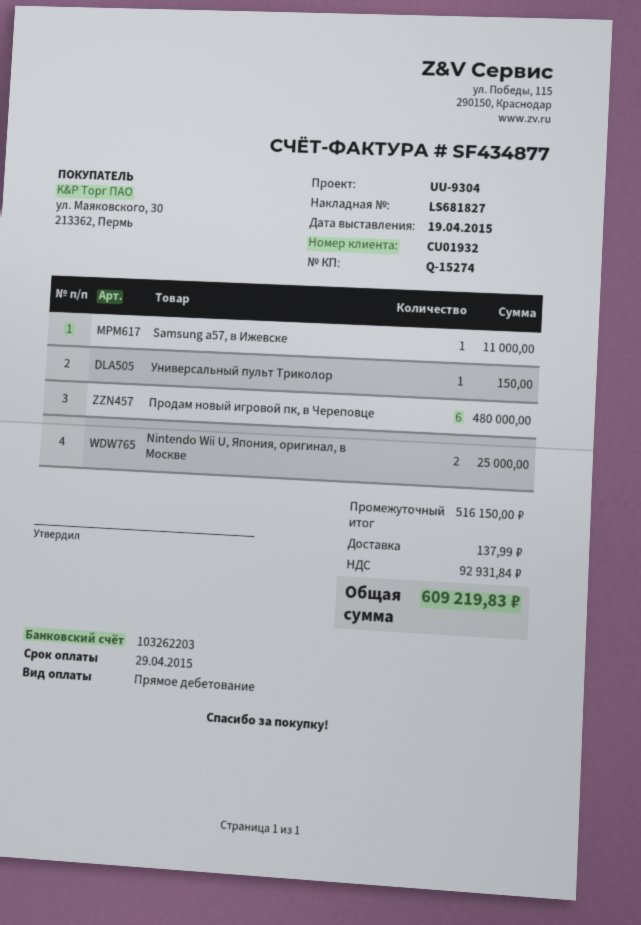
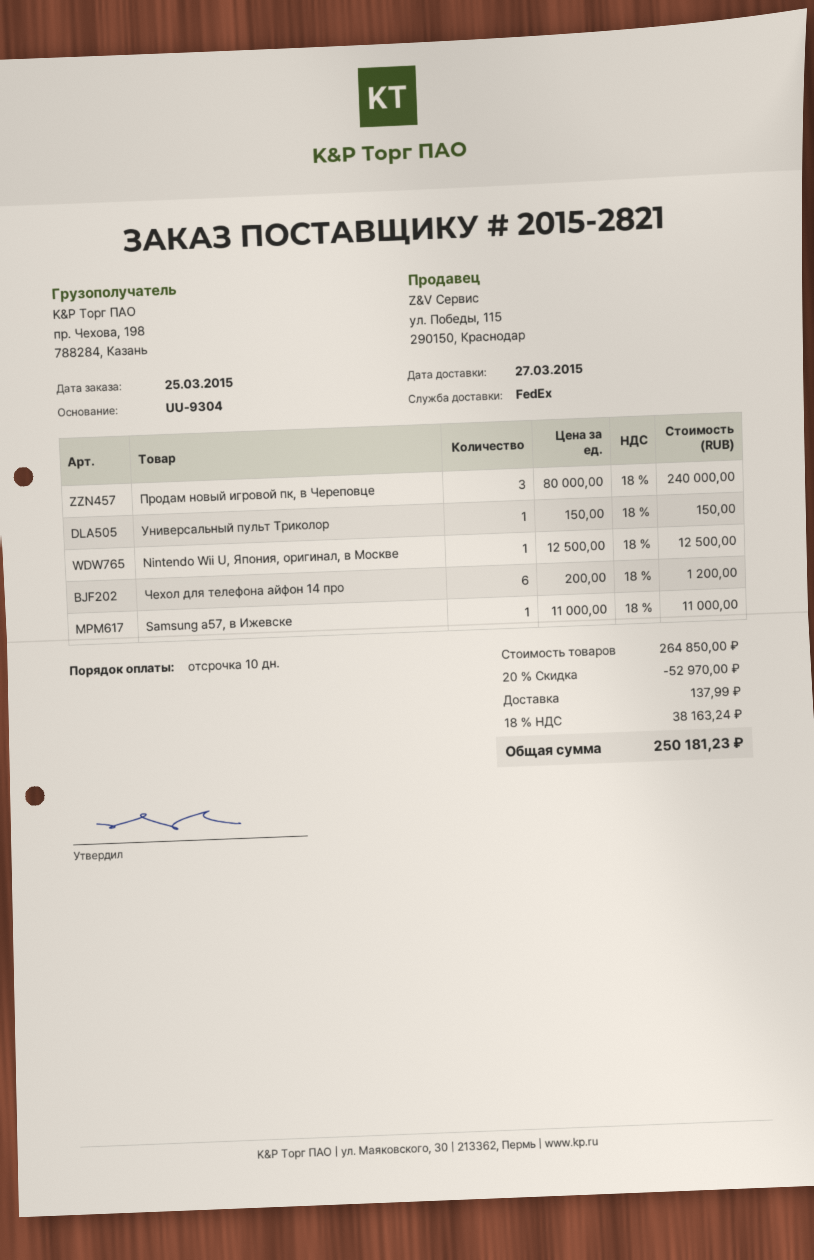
Продам новый игровой пк, в Череповце: 6 for 480000.00 -> 3 for 240000.00
Nintendo Wii U, Япония, оригинал, в Москве: 2 for 25000.00 -> 1 for 12500.00
Чехол для телефона айфон 14 про: none -> 6 for 1200.00
subtotal: 516150.00 -> 264850.00
discount: none -> 20% = 52970.00
tax: 92931.84 -> 38163.24
total: 609219.83 -> 250181.23

